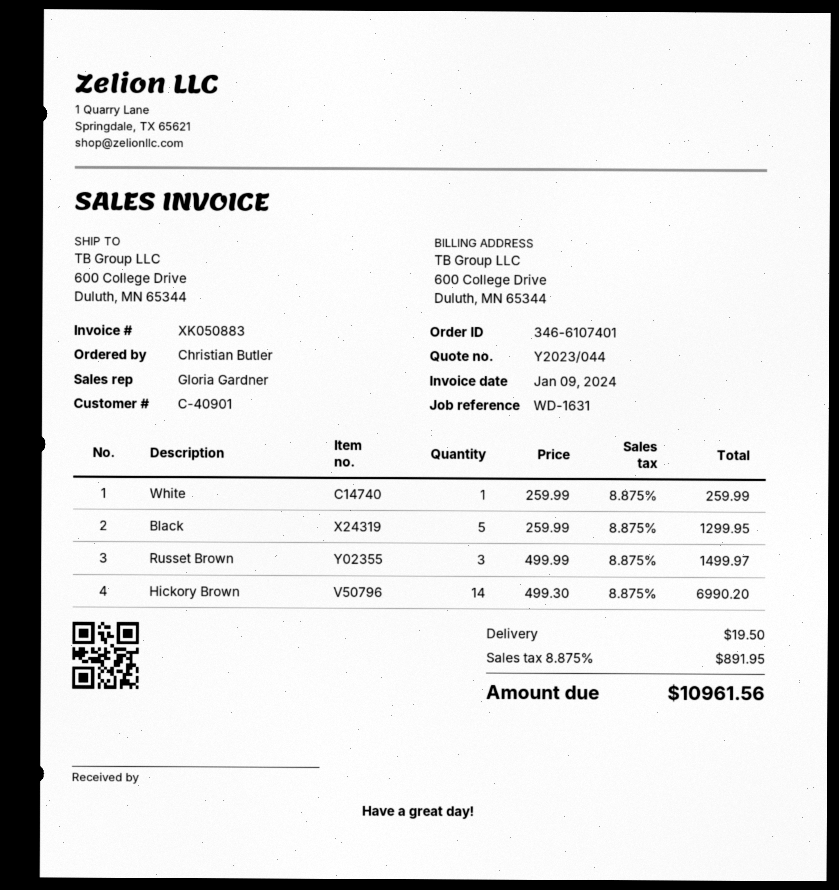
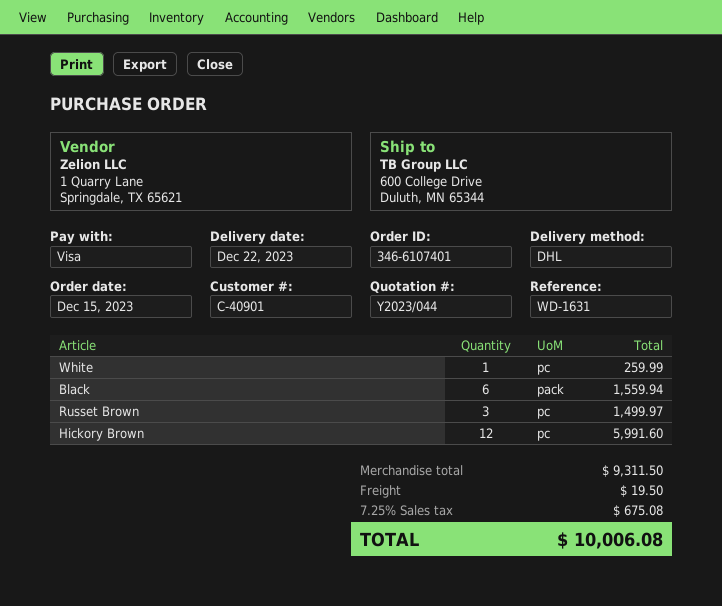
Black: 5 for 1299.95 -> 6 for 1559.94
Hickory Brown: 14 for 6990.20 -> 12 for 5991.60
tax: 8.875% = 891.95 -> 7.25% = 675.08
total: 10961.56 -> 10006.08

